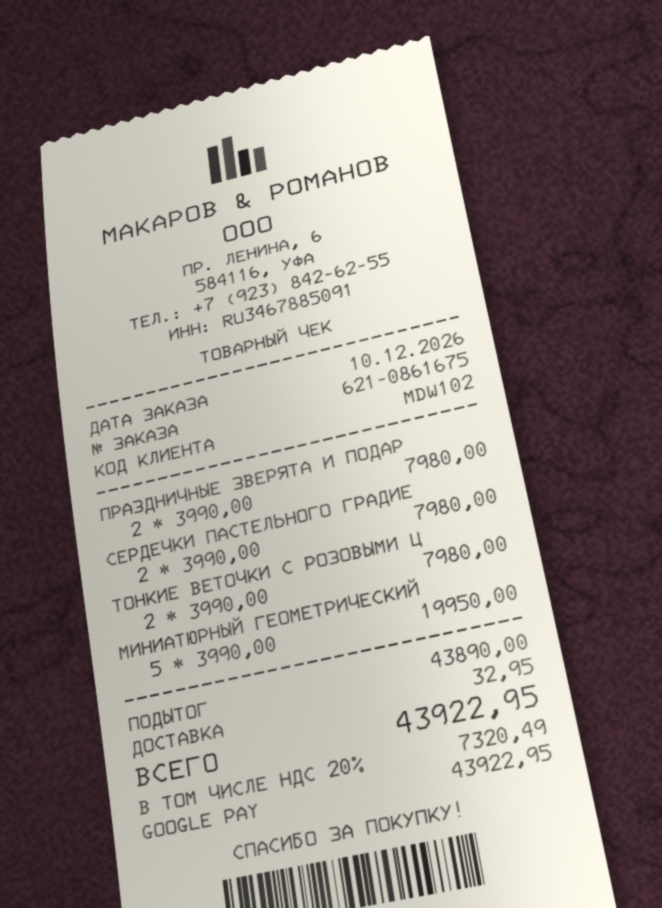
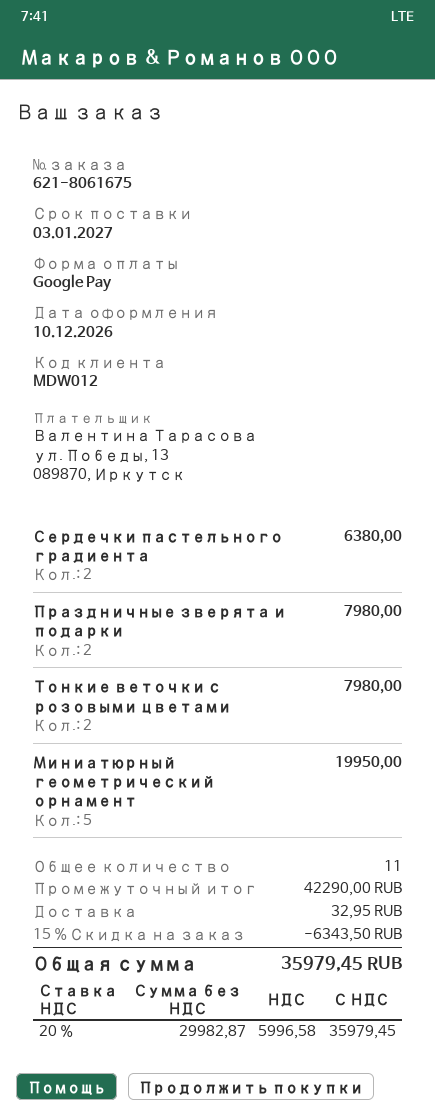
order number: 621-0861675 -> 621-8061675
customer number: MDW102 -> MDW012
СЕРДЕЧКИ ПАСТЕЛЬНОГО ГРАДИЕ: 2 for 7980.00 -> 2 for 6380.00
subtotal: 43890.00 -> 42290.00
discount: none -> 15% = 6343.50
tax: 20% = 7320.49 -> 20% = 5996.58
total: 43922.95 -> 35979.45

